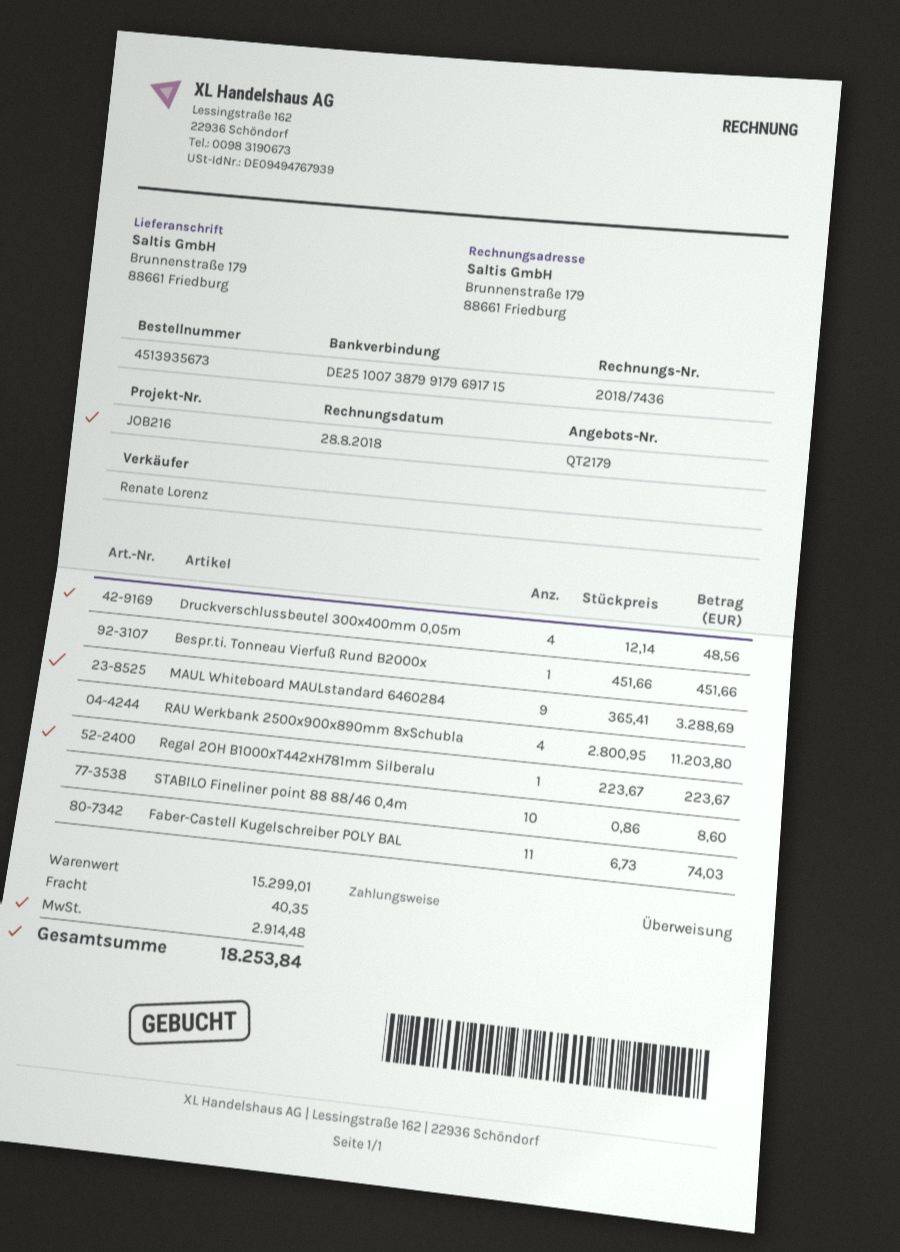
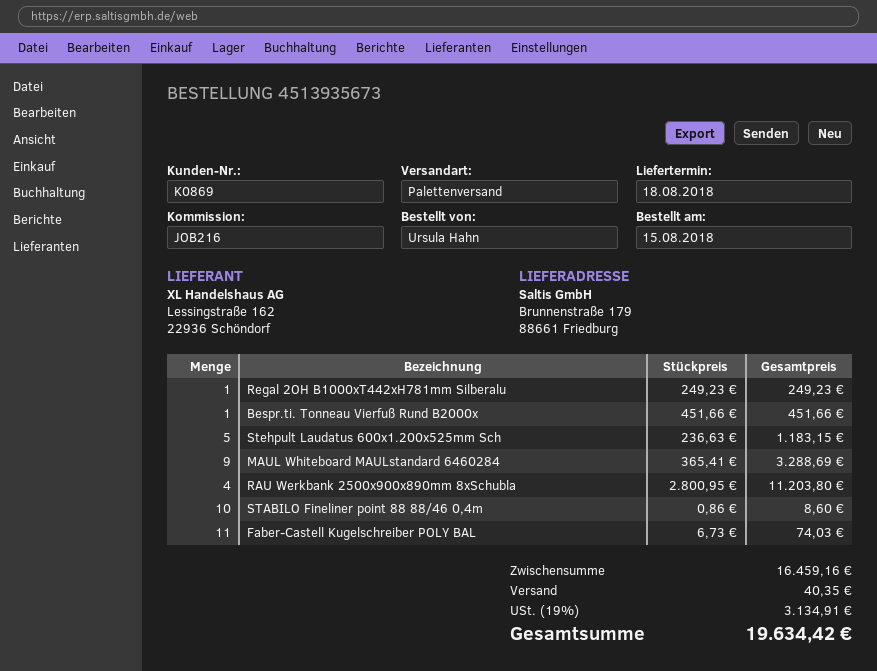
Druckverschlussbeutel 300x400mm 0,05m: 4 x 12.14 = 48.56 -> none
Regal 2OH B1000xT442xH781mm Silberalu: 1 x 223.67 = 223.67 -> 1 x 249.23 = 249.23
Stehpult Laudatus 600x1.200x525mm Sch: none -> 5 x 236.63 = 1183.15
subtotal: 15299.01 -> 16459.16
tax: 2914.48 -> 3134.91
total: 18253.84 -> 19634.42

